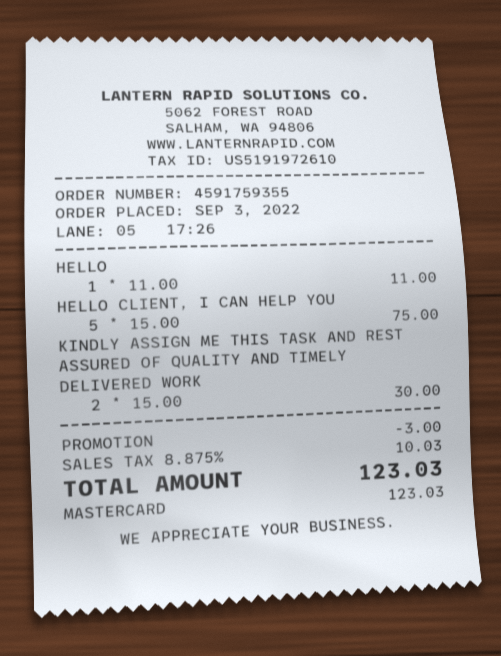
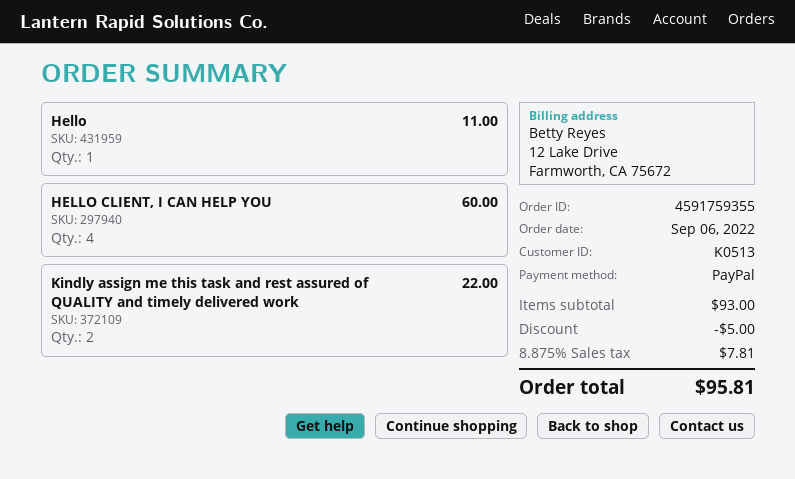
order date: 2022-09-03 -> 2022-09-06
payment method: Mastercard -> PayPal
HELLO CLIENT, I CAN HELP YOU: 5 for 75.00 -> 4 for 60.00
KINDLY ASSIGN ME THIS TASK AND REST ASSURED OF QUALITY AND TIMELY DELIVERED WORK: 2 for 30.00 -> 2 for 22.00
discount: 3.00 -> 5.00
tax: 8.875% = 10.03 -> 8.875% = 7.81
total: 123.03 -> 95.81

